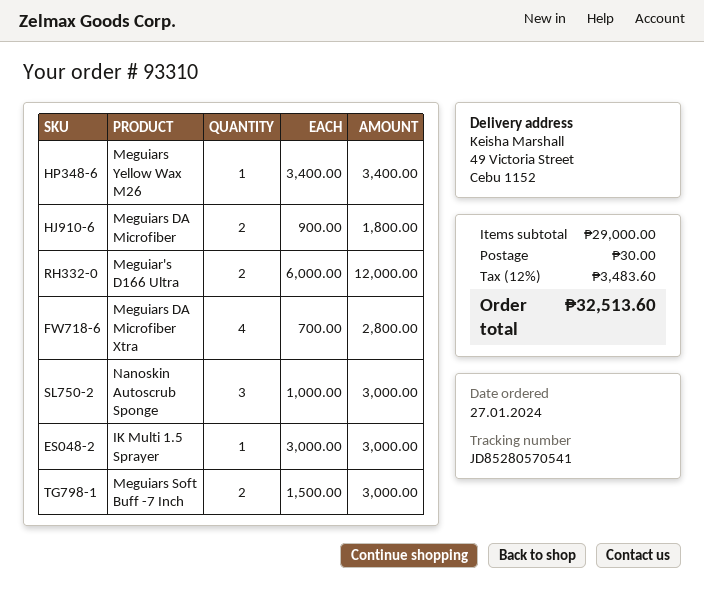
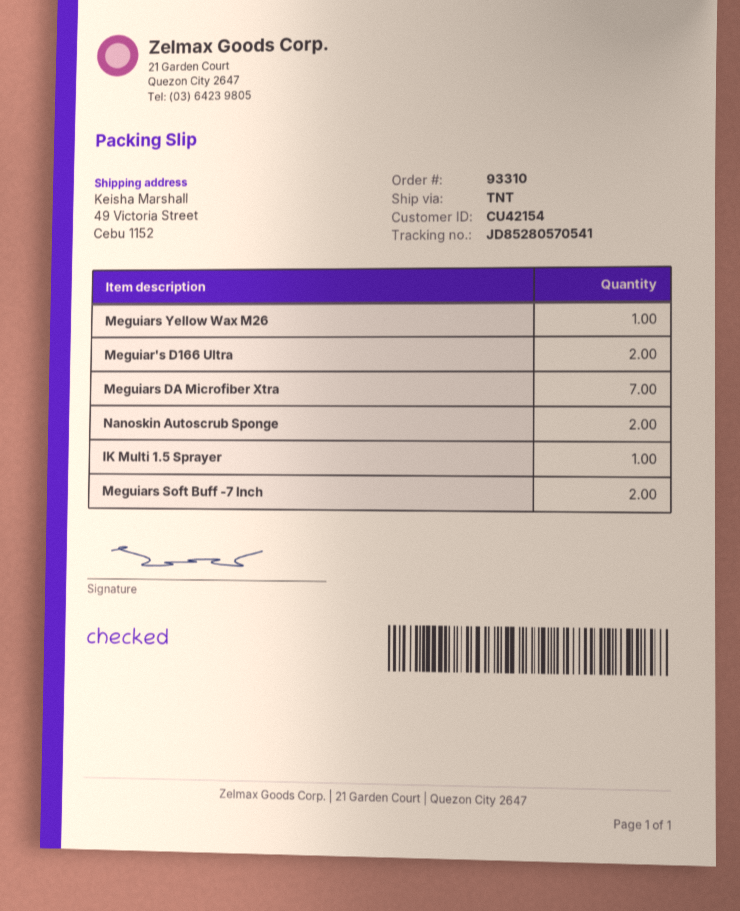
Meguiars DA Microfiber: 2 -> none
Meguiars DA Microfiber Xtra: 4 -> 7
Nanoskin Autoscrub Sponge: 3 -> 2

